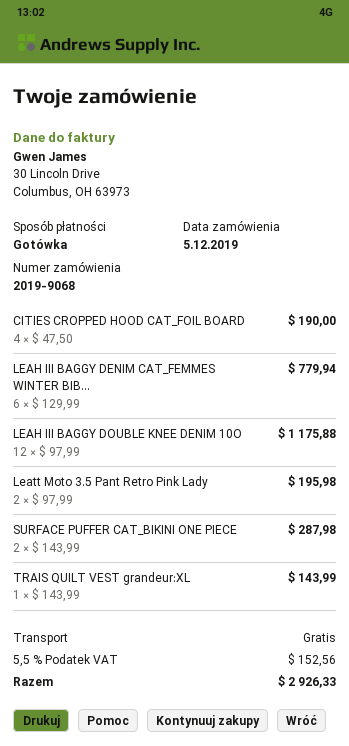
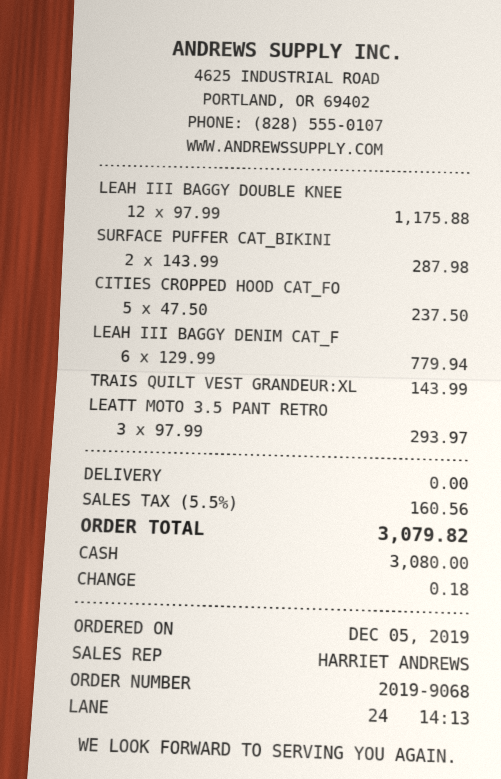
CITIES CROPPED HOOD CAT_FOIL BOARD: 4 x 47.50 = 190.00 -> 5 x 47.50 = 237.50
Leatt Moto 3.5 Pant Retro Pink Lady: 2 x 97.99 = 195.98 -> 3 x 97.99 = 293.97
tax: 5.5% = 152.56 -> 5.5% = 160.56
total: 2926.33 -> 3079.82

